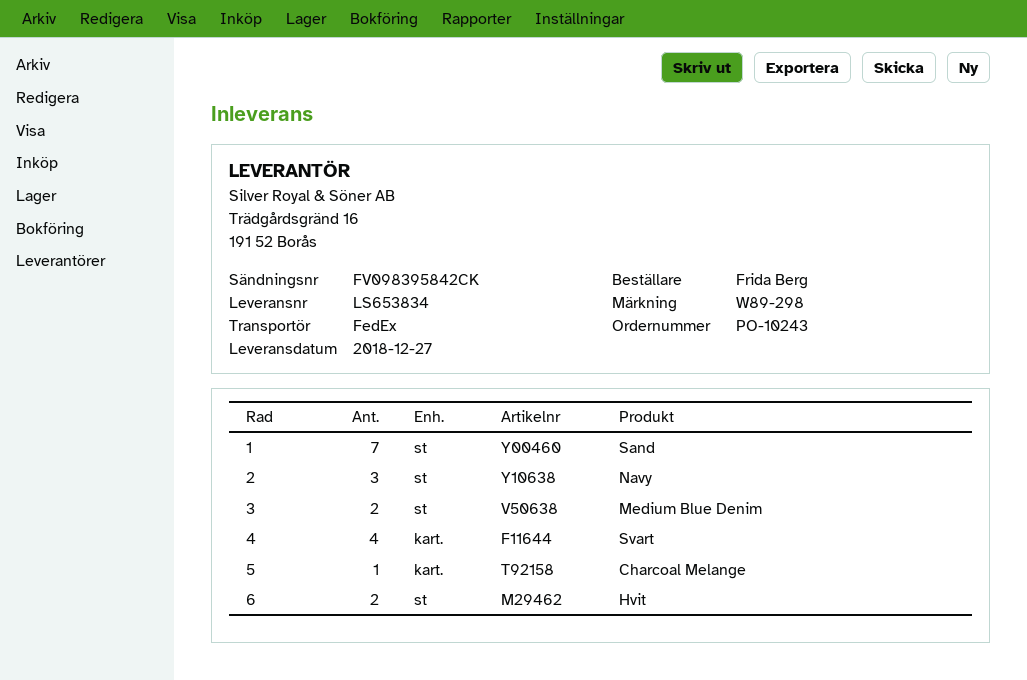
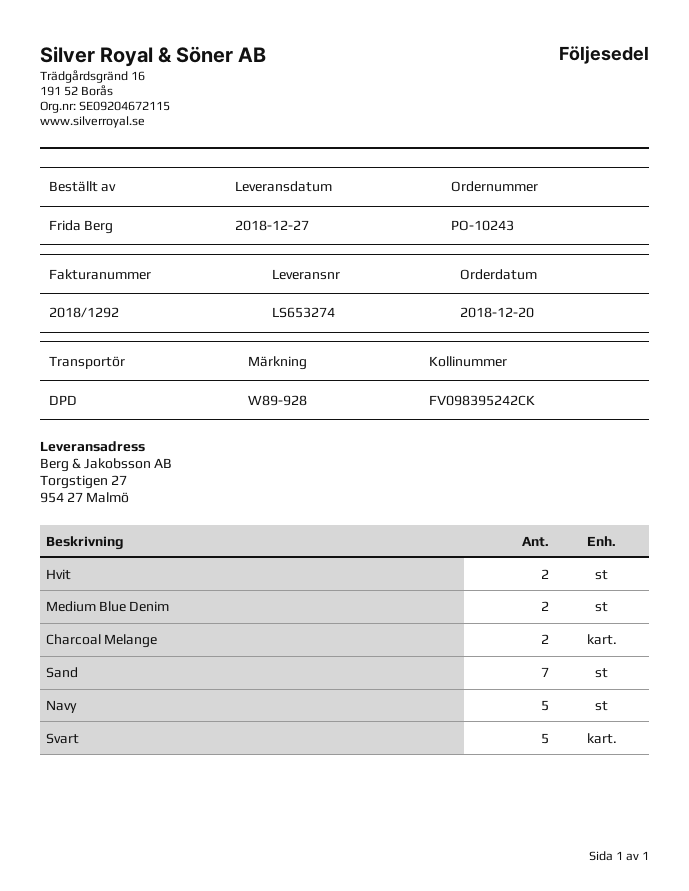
delivery note number: LS653834 -> LS653274
reference: W89-298 -> W89-928
shipping method: FedEx -> DPD
tracking number: FV098395842CK -> FV098395242CK
Navy: 3 -> 5
Svart: 4 -> 5
Charcoal Melange: 1 -> 2

